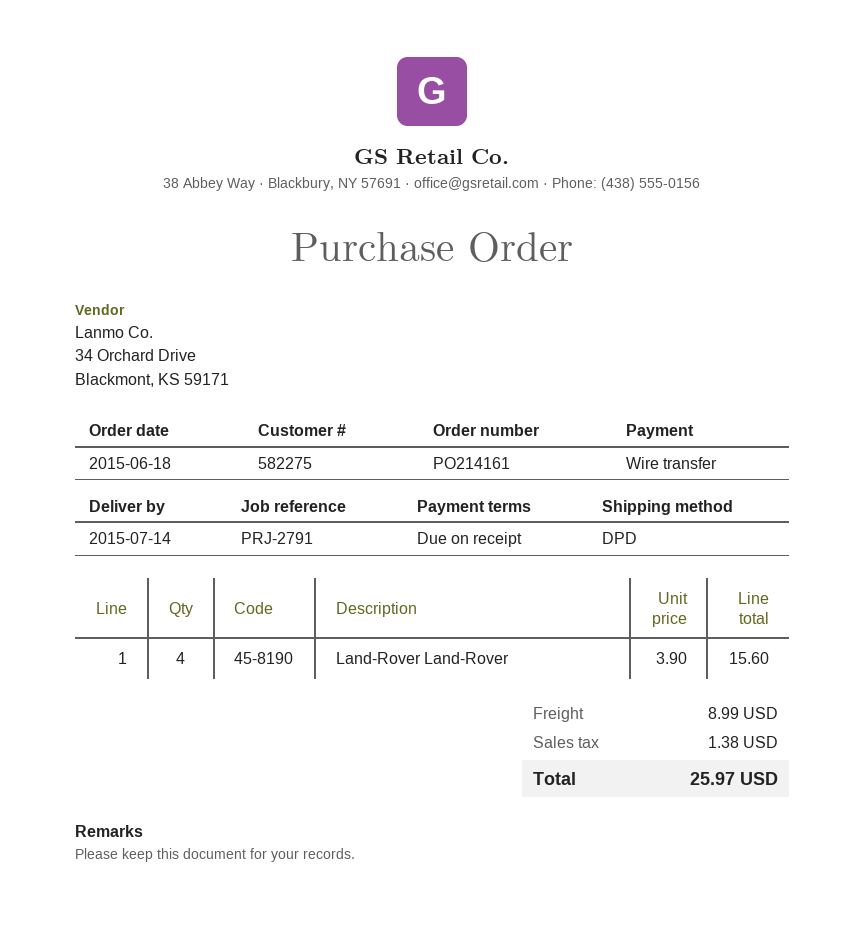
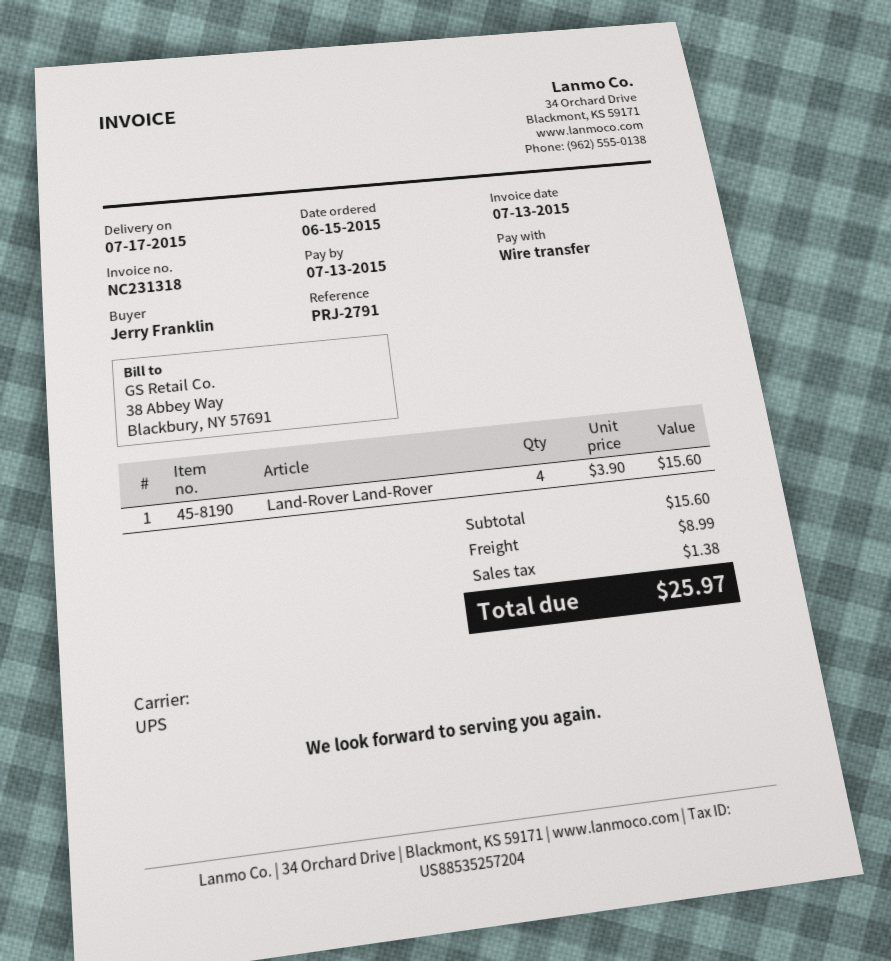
order date: 2015-06-18 -> 2015-06-15
delivery date: 2015-07-14 -> 2015-07-17
shipping method: DPD -> UPS

